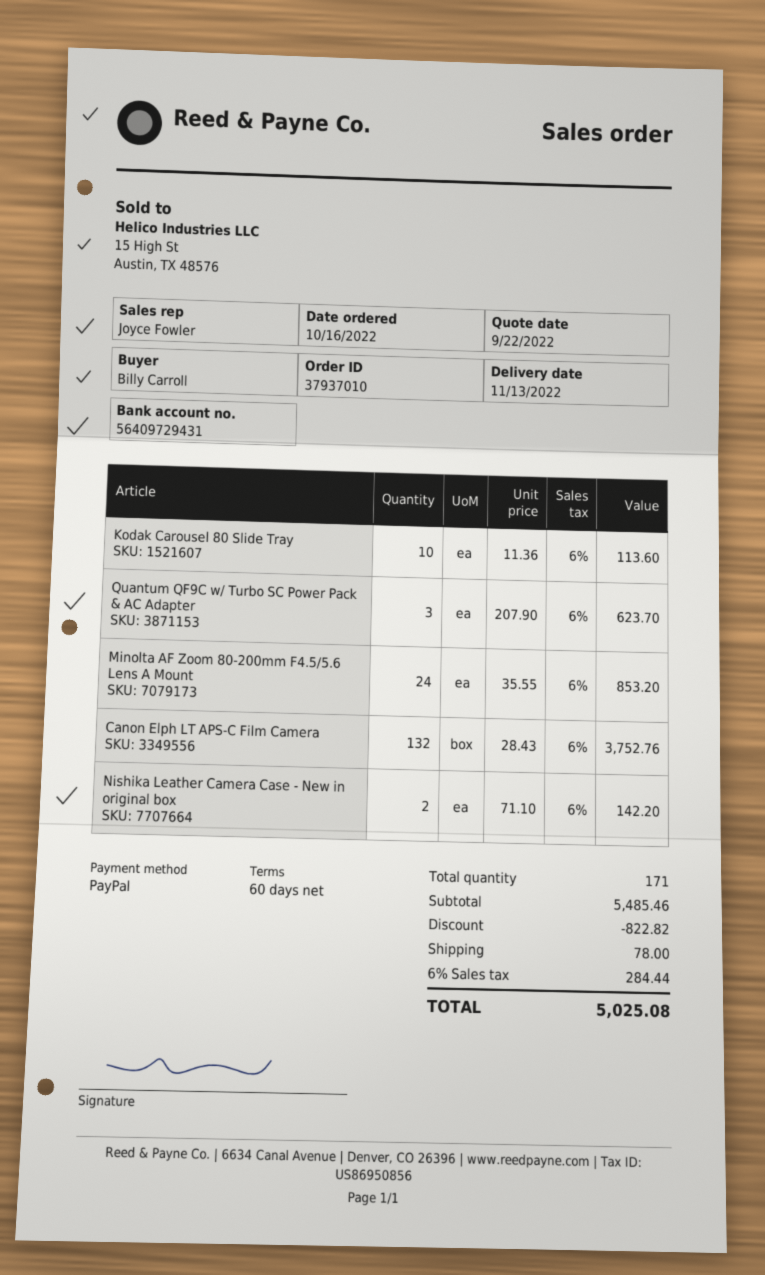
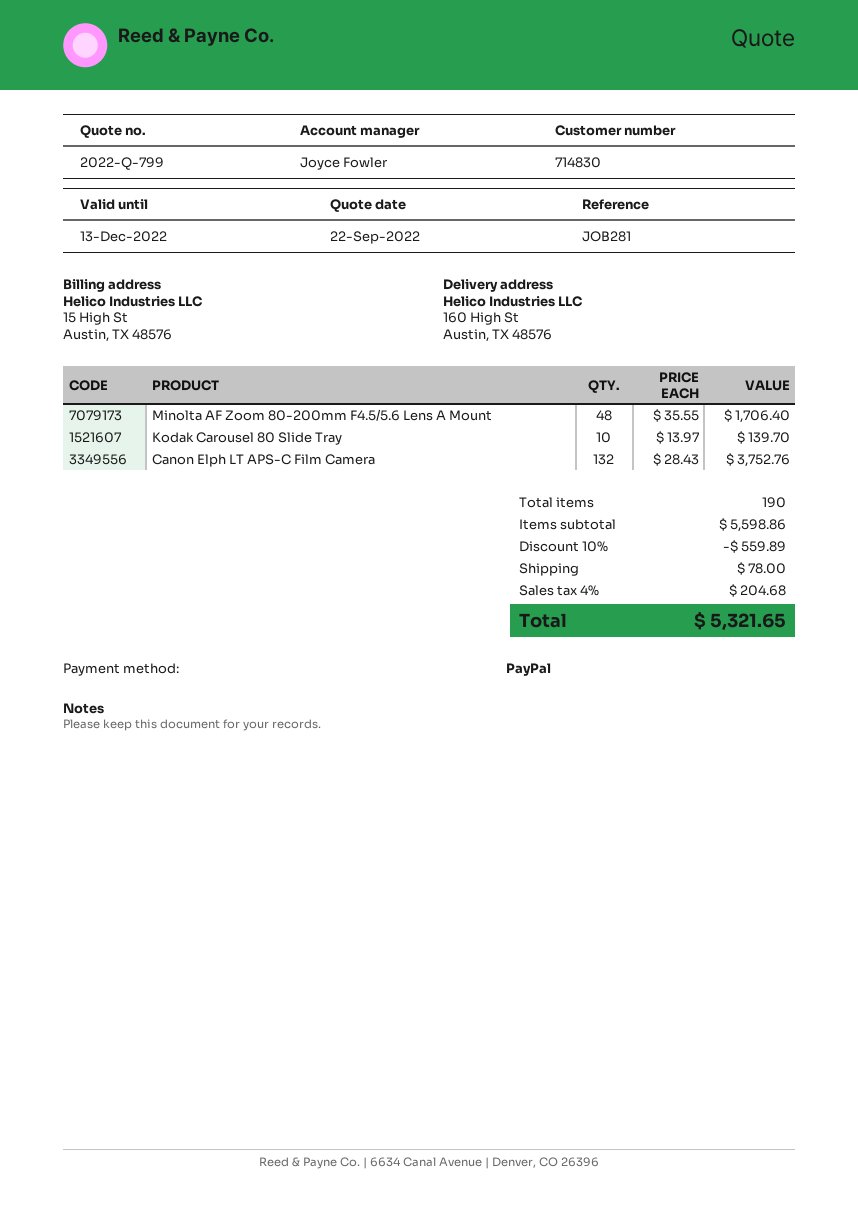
Kodak Carousel 80 Slide Tray: 10 x 11.36 = 113.60 -> 10 x 13.97 = 139.70
Quantum QF9C w/ Turbo SC Power Pack & AC Adapter: 3 x 207.90 = 623.70 -> none
Minolta AF Zoom 80-200mm F4.5/5.6 Lens A Mount: 24 x 35.55 = 853.20 -> 48 x 35.55 = 1706.40
Nishika Leather Camera Case - New in original box: 2 x 71.10 = 142.20 -> none
total quantity: 171 -> 190
subtotal: 5485.46 -> 5598.86
discount: 822.82 -> 559.89
tax: 6% = 284.44 -> 4% = 204.68
total: 5025.08 -> 5321.65

